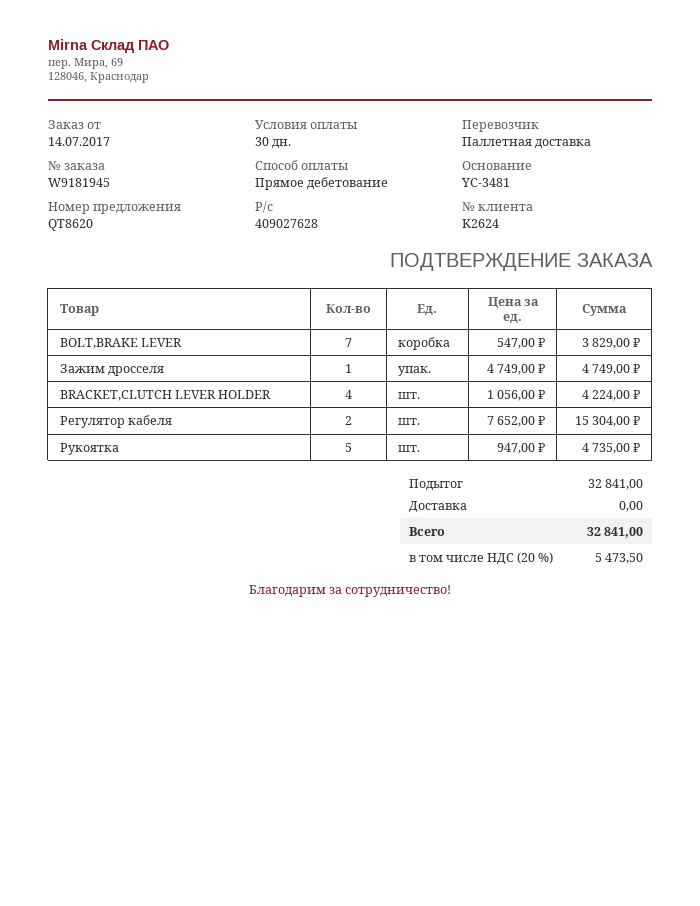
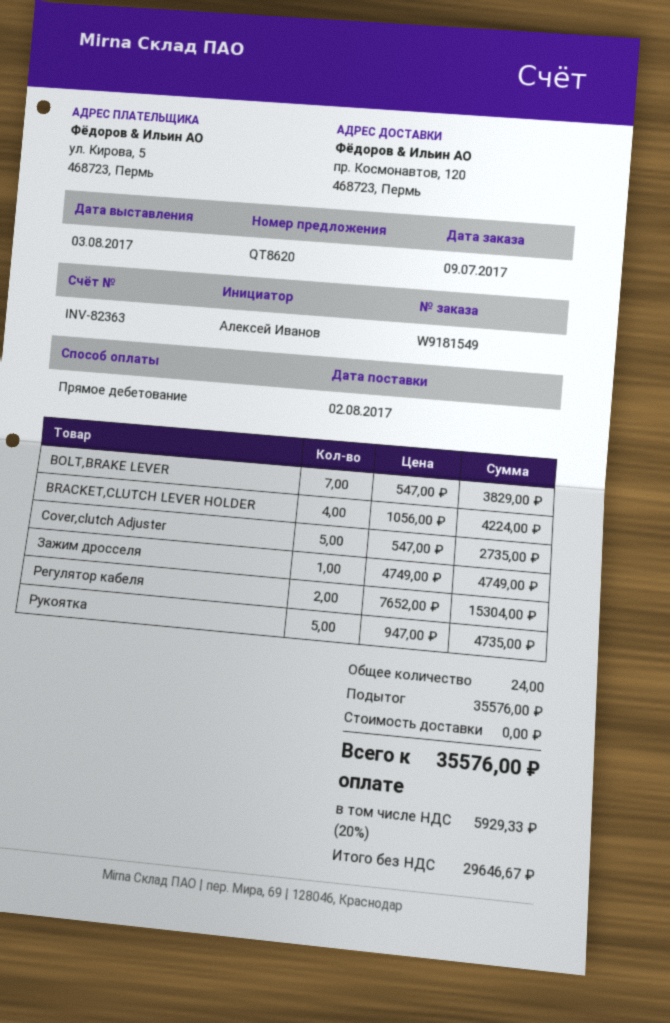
order number: W9181945 -> W9181549
order date: 2017-07-14 -> 2017-07-09
Cover,clutch Adjuster: none -> 5 x 547.00 = 2735.00
subtotal: 32841.00 -> 35576.00
tax: 20% = 5473.50 -> 20% = 5929.33
total: 32841.00 -> 35576.00

